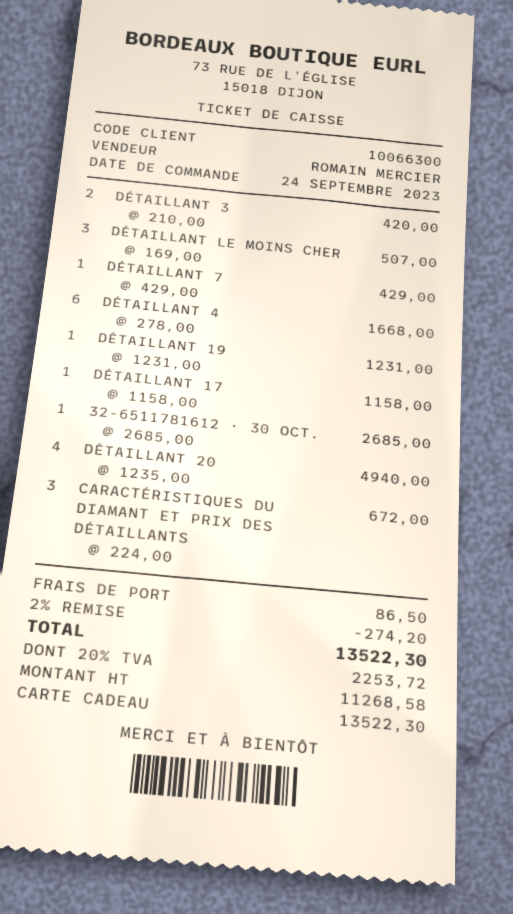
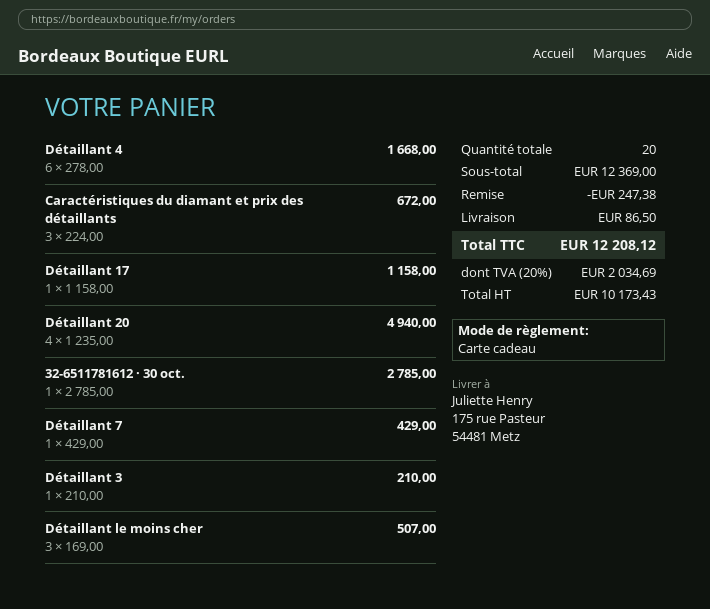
DÉTAILLANT 3: 2 x 210.00 = 420.00 -> 1 x 210.00 = 210.00
DÉTAILLANT 19: 1 x 1231.00 = 1231.00 -> none
32-6511781612 · 30 OCT.: 1 x 2685.00 = 2685.00 -> 1 x 2785.00 = 2785.00
discount: 274.20 -> 247.38
net: 11268.58 -> 10173.43
tax: 20% = 2253.72 -> 20% = 2034.69
total: 13522.30 -> 12208.12

